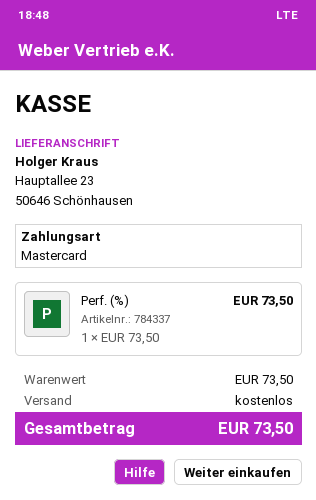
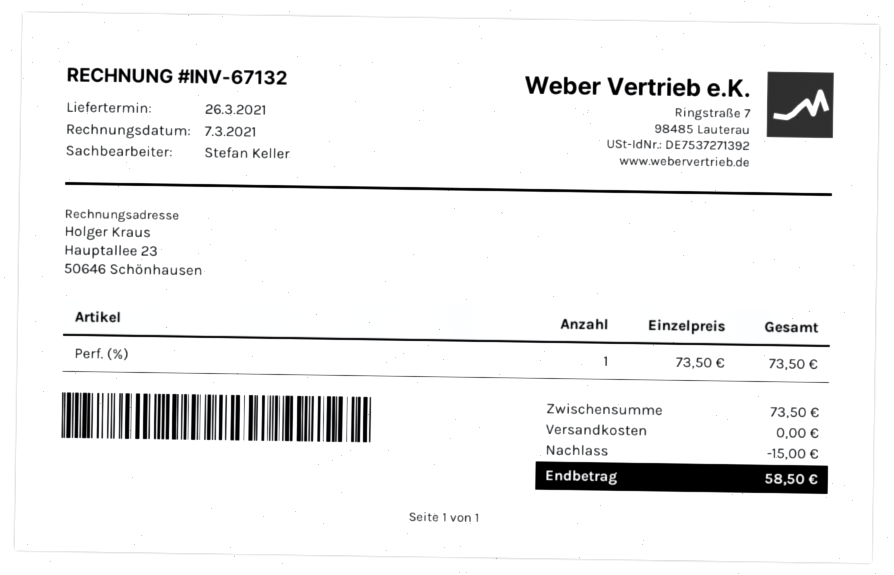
discount: none -> 15.00
total: 73.50 -> 58.50

